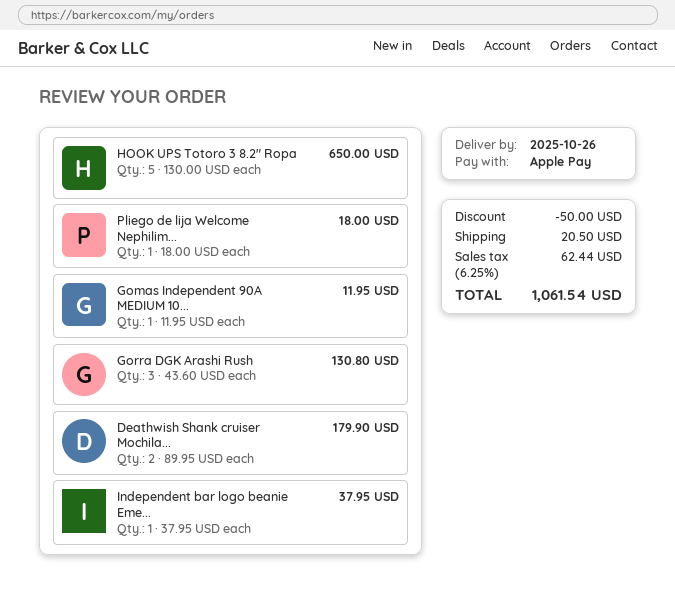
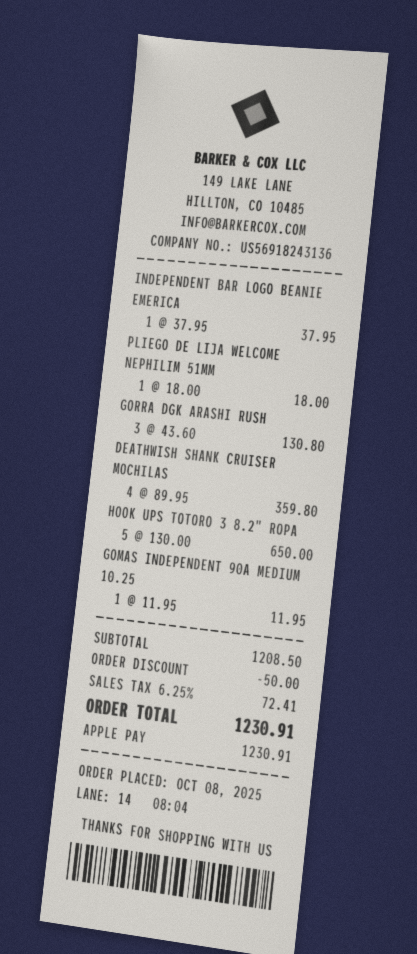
Deathwish Shank cruiser Mochila...: 2 x 89.95 = 179.90 -> 4 x 89.95 = 359.80
shipping: 20.50 -> none
tax: 6.25% = 62.44 -> 6.25% = 72.41
total: 1061.54 -> 1230.91

